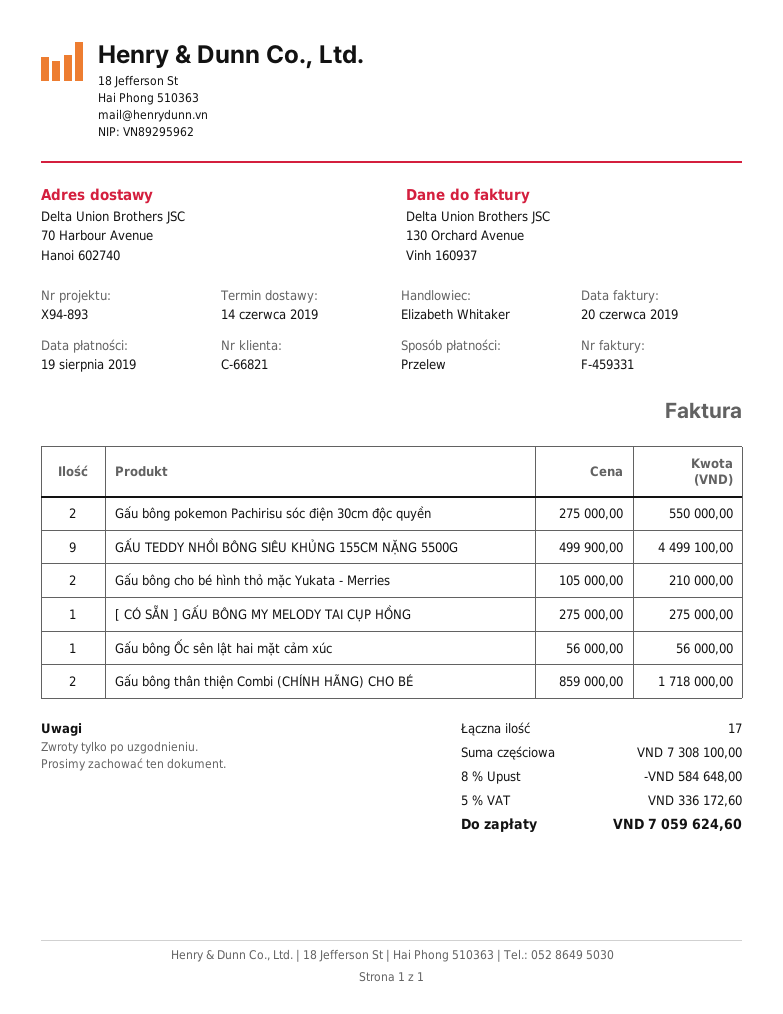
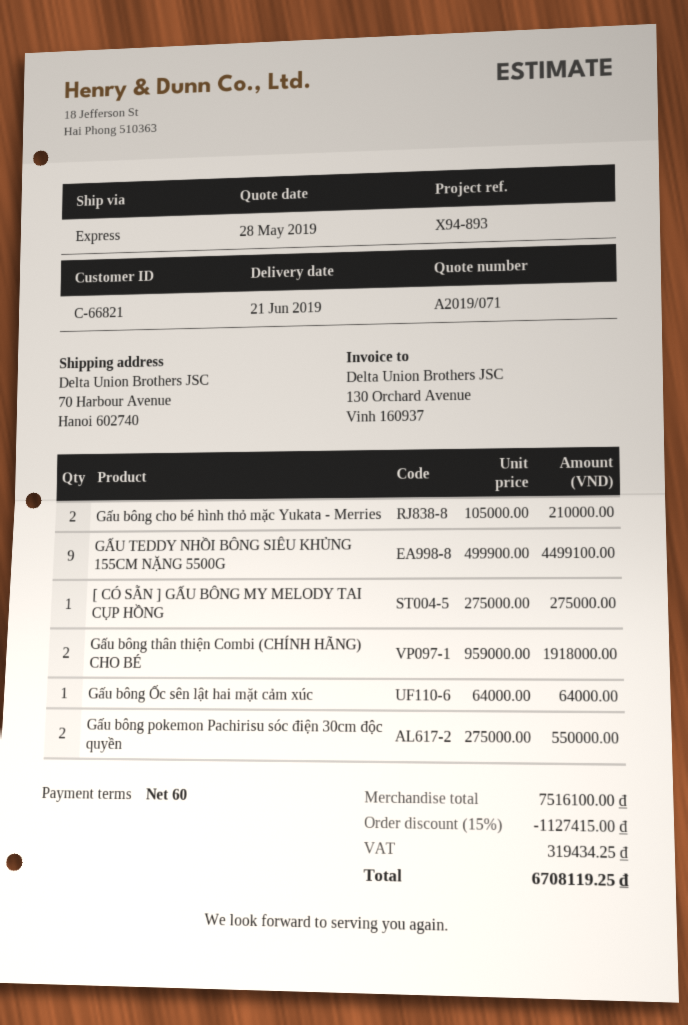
delivery date: 2019-06-14 -> 2019-06-21
Gấu bông Ốc sên lật hai mặt cảm xúc: 1 x 56000.00 = 56000.00 -> 1 x 64000.00 = 64000.00
Gấu bông thân thiện Combi (CHÍNH HÃNG) CHO BÉ: 2 x 859000.00 = 1718000.00 -> 2 x 959000.00 = 1918000.00
subtotal: 7308100.00 -> 7516100.00
discount: 8% = 584648.00 -> 15% = 1127415.00
tax: 336172.60 -> 319434.25
total: 7059624.60 -> 6708119.25

